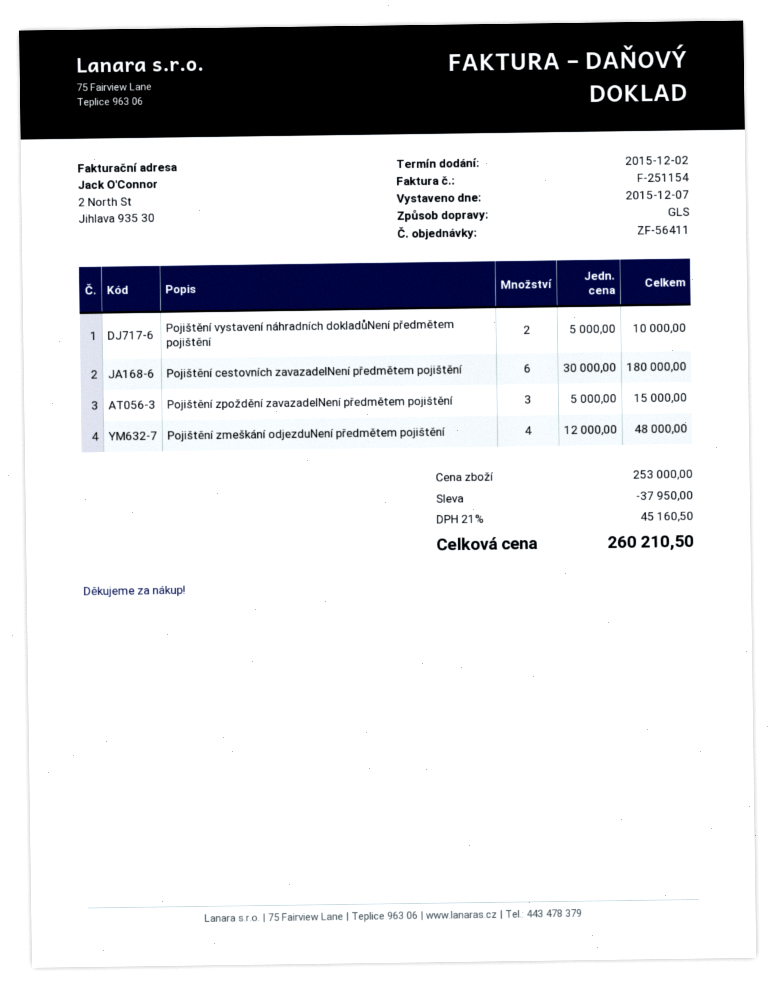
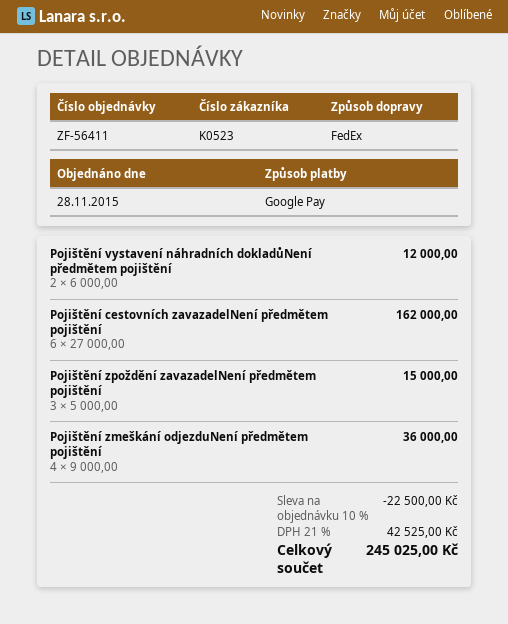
shipping method: GLS -> FedEx
Pojištění vystavení náhradních dokladůNení předmětem pojištění: 2 x 5000.00 = 10000.00 -> 2 x 6000.00 = 12000.00
Pojištění cestovních zavazadelNení předmětem pojištění: 6 x 30000.00 = 180000.00 -> 6 x 27000.00 = 162000.00
Pojištění zmeškání odjezduNení předmětem pojištění: 4 x 12000.00 = 48000.00 -> 4 x 9000.00 = 36000.00
discount: 37950.00 -> 22500.00
tax: 21% = 45160.50 -> 21% = 42525.00
total: 260210.50 -> 245025.00

